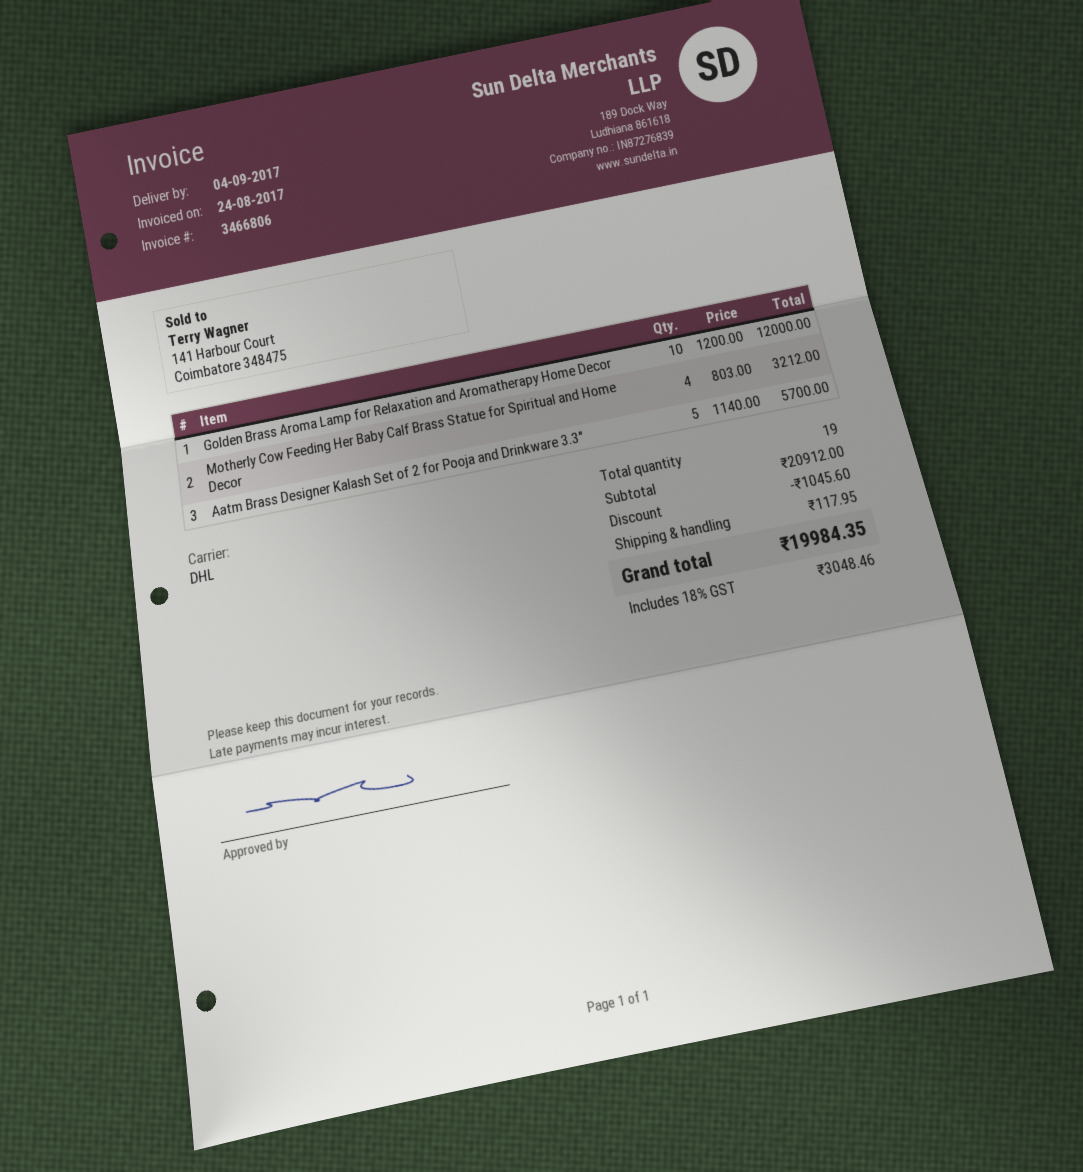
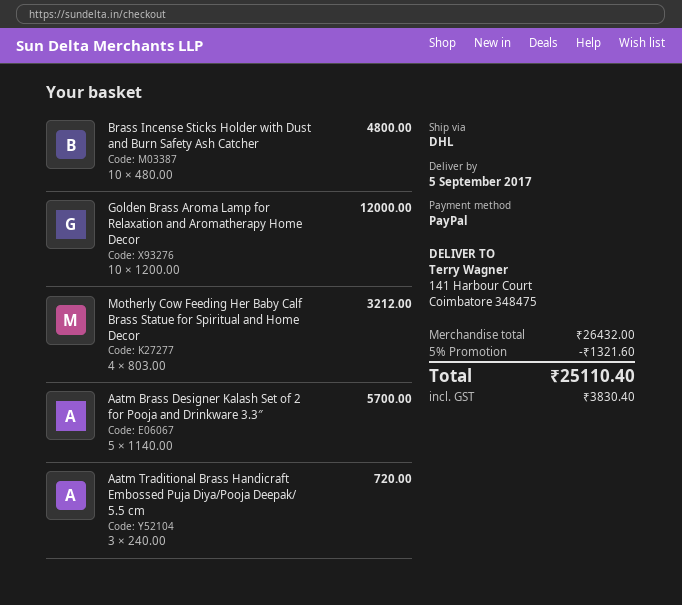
delivery date: 2017-09-04 -> 2017-09-05
Brass Incense Sticks Holder with Dust and Burn Safety Ash Catcher: none -> 10 x 480.00 = 4800.00
Aatm Traditional Brass Handicraft Embossed Puja Diya/Pooja Deepak/ 5.5 cm: none -> 3 x 240.00 = 720.00
subtotal: 20912.00 -> 26432.00
discount: 1045.60 -> 1321.60
shipping: 117.95 -> none
tax: 3048.46 -> 3830.40
total: 19984.35 -> 25110.40

